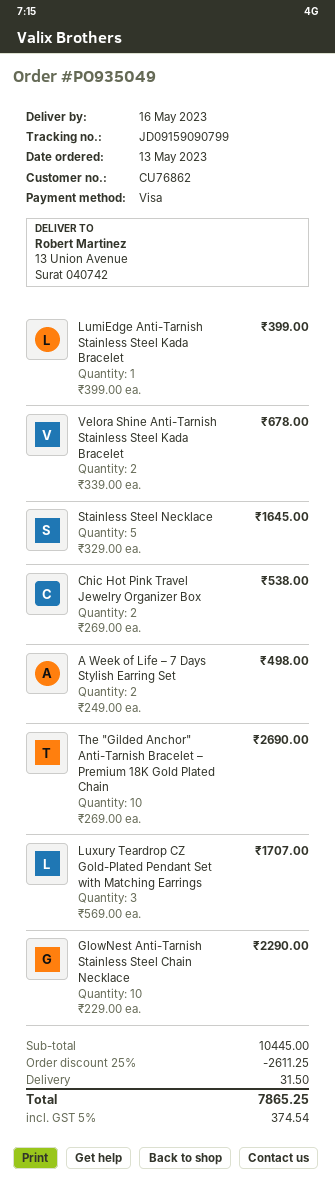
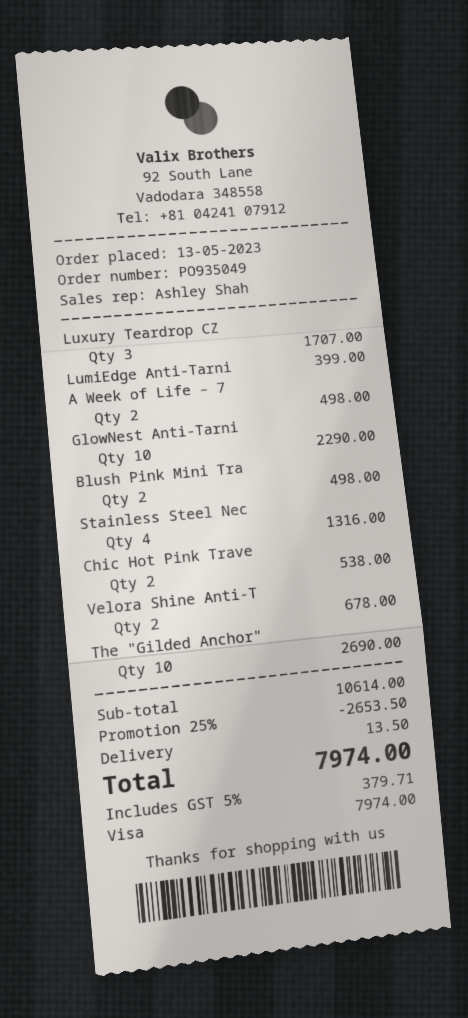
Stainless Steel Necklace: 5 for 1645.00 -> 4 for 1316.00
Blush Pink Mini Tra: none -> 2 for 498.00
subtotal: 10445.00 -> 10614.00
discount: 25% = 2611.25 -> 25% = 2653.50
shipping: 31.50 -> 13.50
tax: 5% = 374.54 -> 5% = 379.71
total: 7865.25 -> 7974.00

